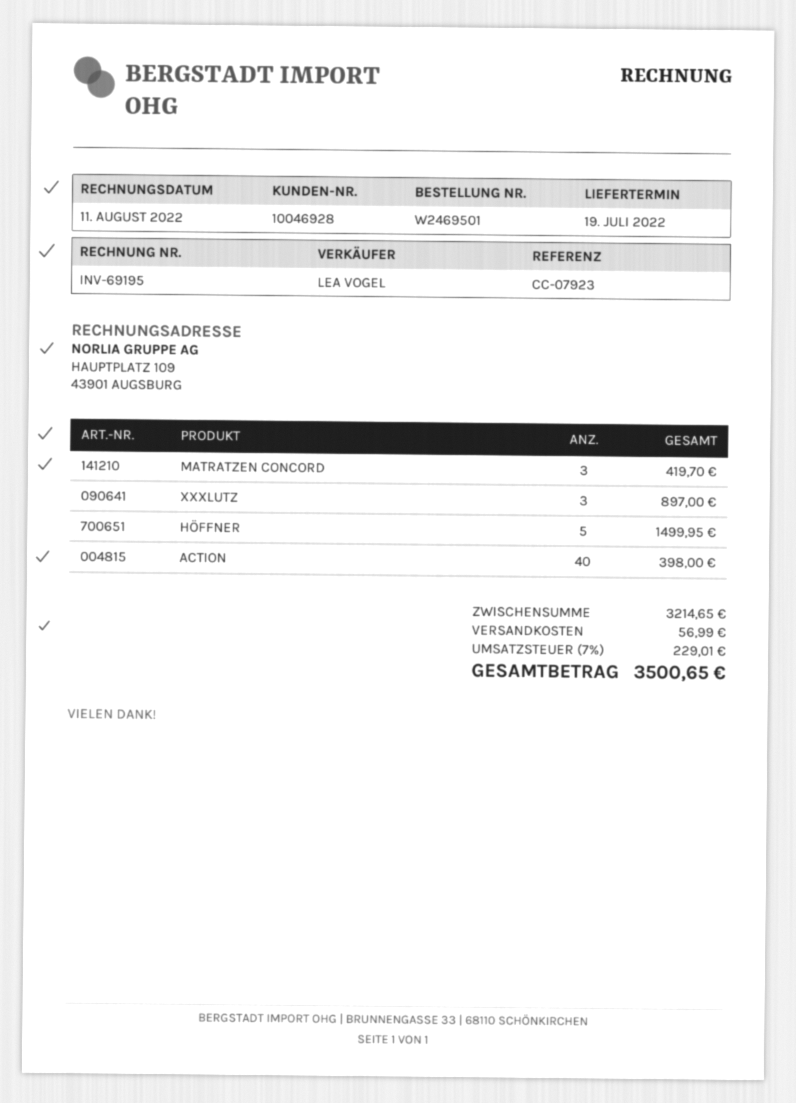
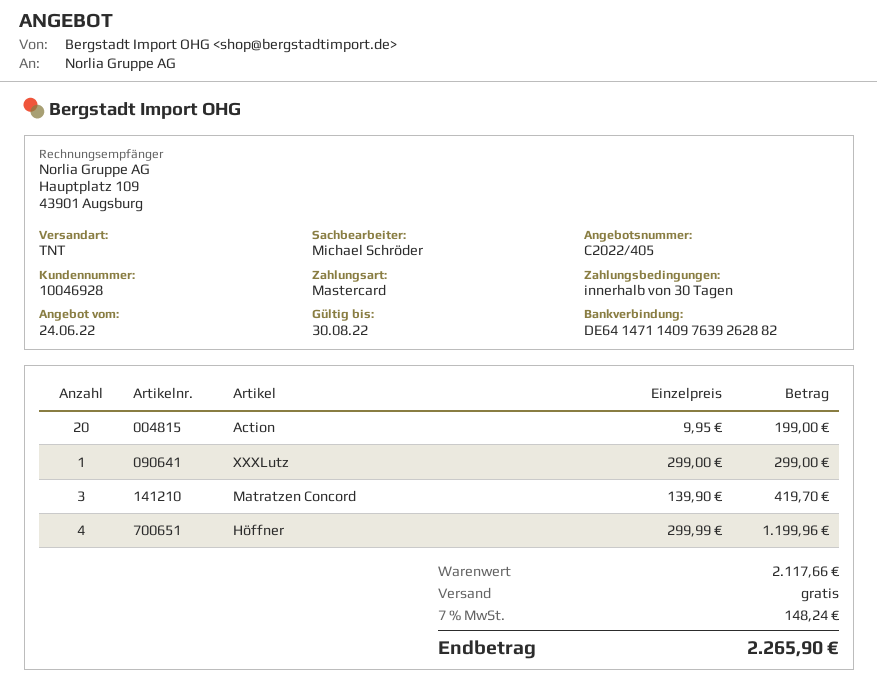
sales rep: LEA VOGEL -> Michael Schröder
XXXLUTZ: 3 for 897.00 -> 1 for 299.00
HÖFFNER: 5 for 1499.95 -> 4 for 1199.96
ACTION: 40 for 398.00 -> 20 for 199.00
subtotal: 3214.65 -> 2117.66
shipping: 56.99 -> 0.00
tax: 7% = 229.01 -> 7% = 148.24
total: 3500.65 -> 2265.90

